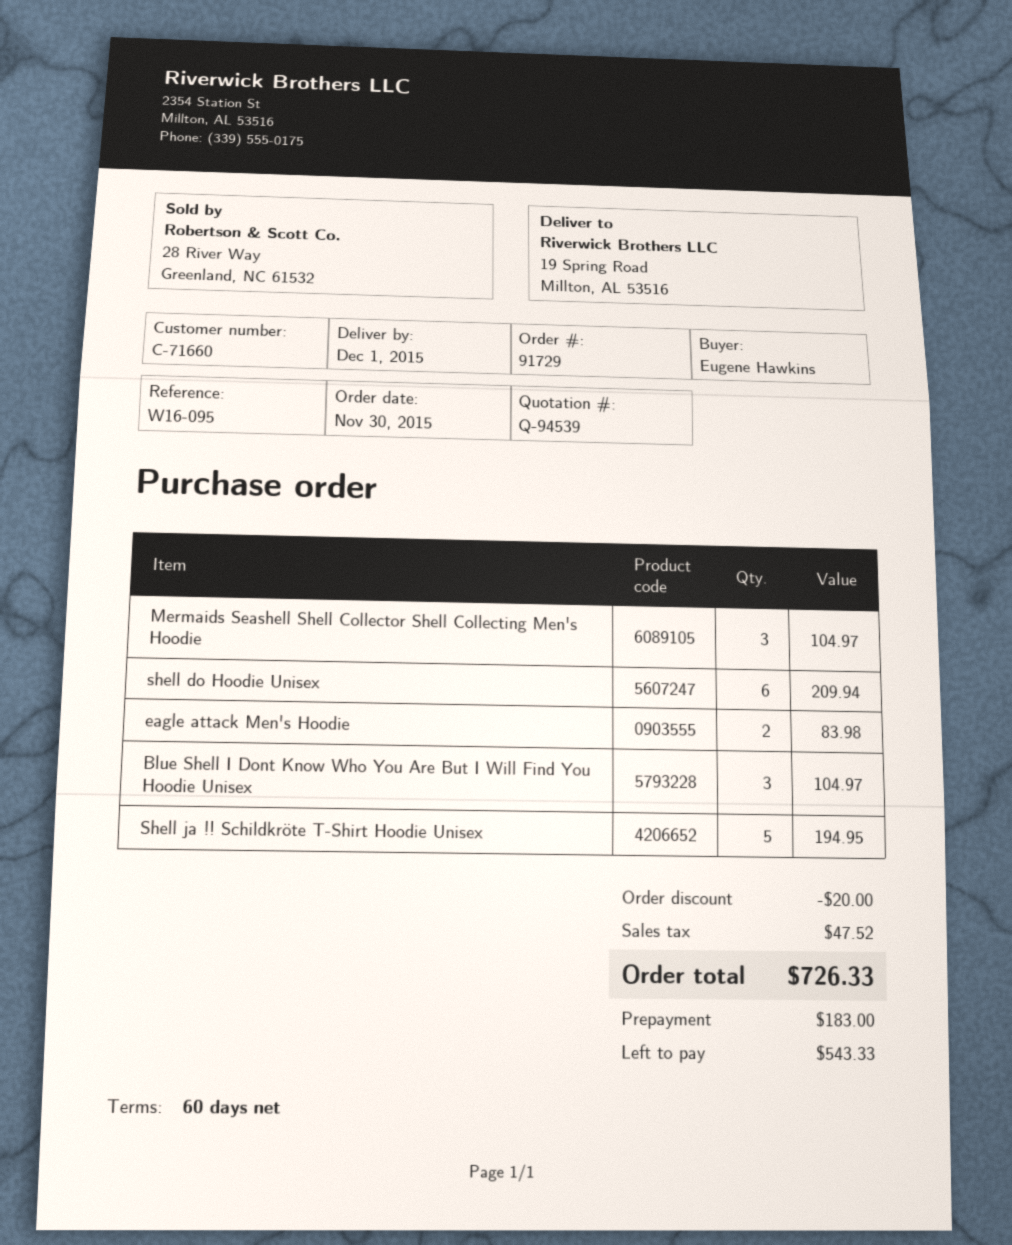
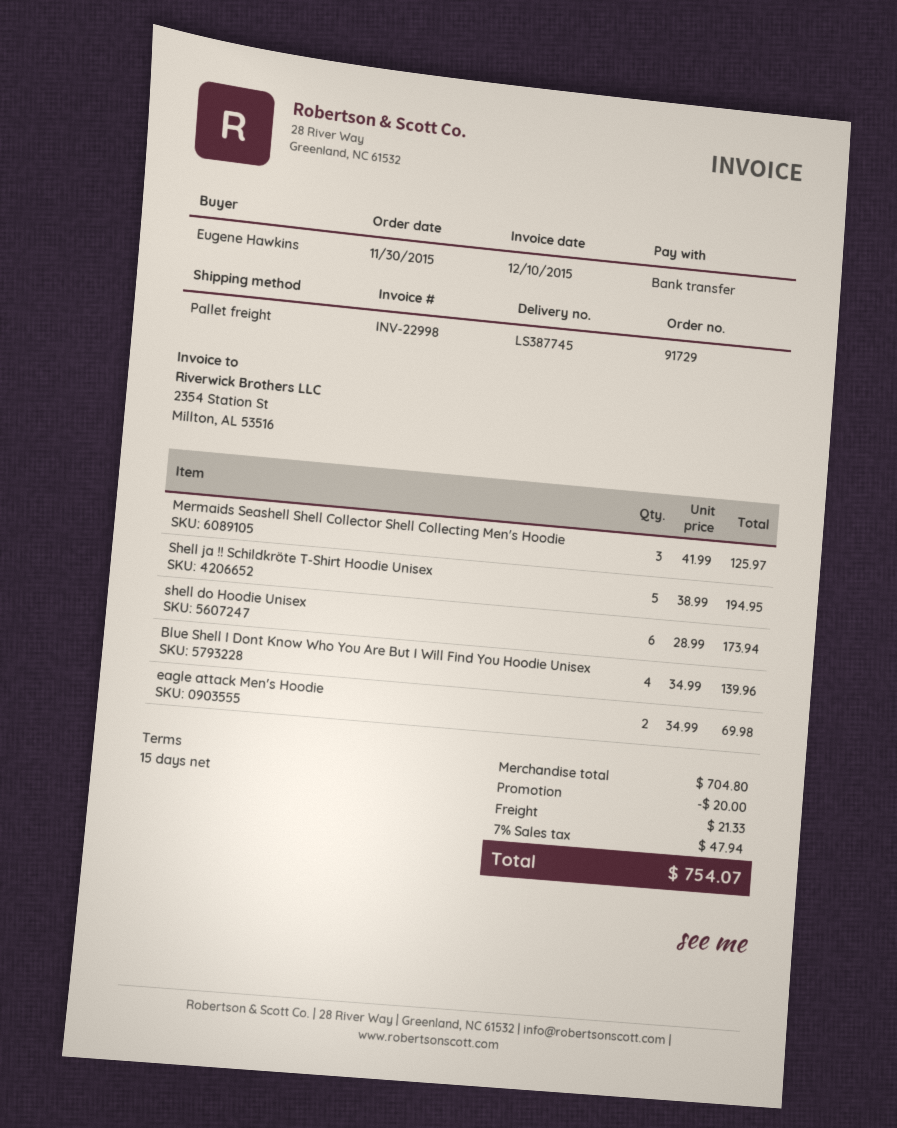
payment terms: 60 days -> 15 days
Mermaids Seashell Shell Collector Shell Collecting Men's Hoodie: 3 for 104.97 -> 3 for 125.97
shell do Hoodie Unisex: 6 for 209.94 -> 6 for 173.94
eagle attack Men's Hoodie: 2 for 83.98 -> 2 for 69.98
Blue Shell I Dont Know Who You Are But I Will Find You Hoodie Unisex: 3 for 104.97 -> 4 for 139.96
shipping: none -> 21.33
tax: 47.52 -> 47.94
total: 726.33 -> 754.07

